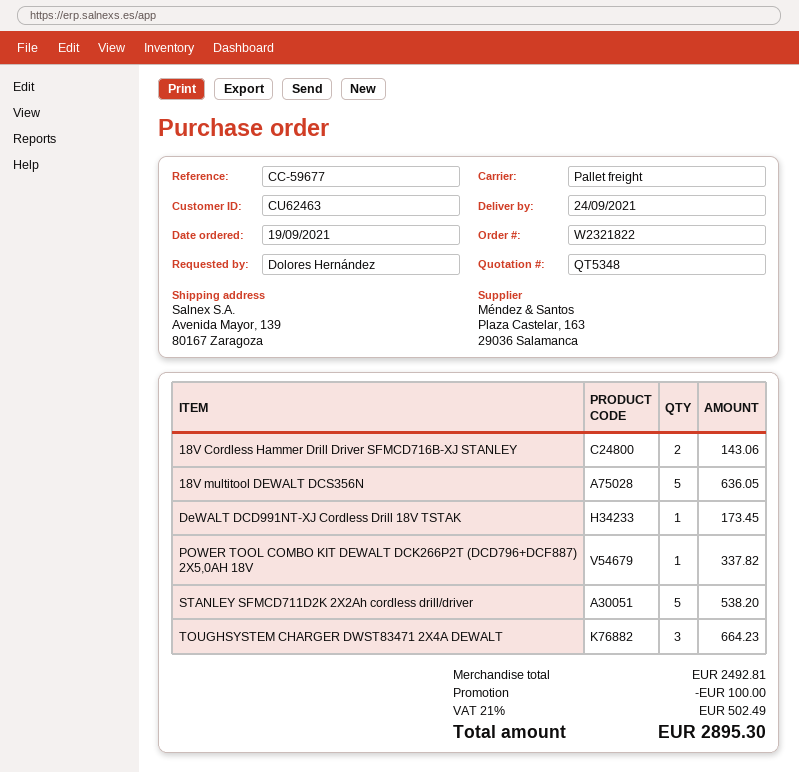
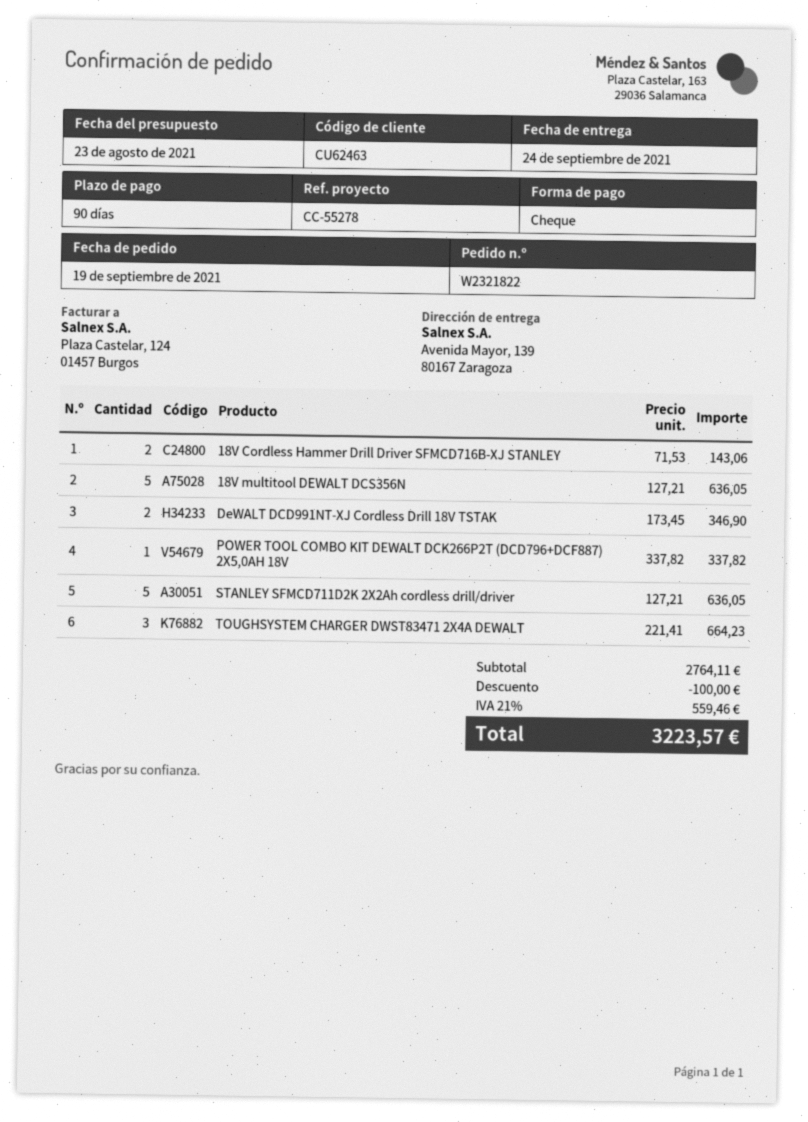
reference: CC-59677 -> CC-55278
DeWALT DCD991NT-XJ Cordless Drill 18V TSTAK: 1 for 173.45 -> 2 for 346.90
STANLEY SFMCD711D2K 2X2Ah cordless drill/driver: 5 for 538.20 -> 5 for 636.05
subtotal: 2492.81 -> 2764.11
tax: 21% = 502.49 -> 21% = 559.46
total: 2895.30 -> 3223.57

